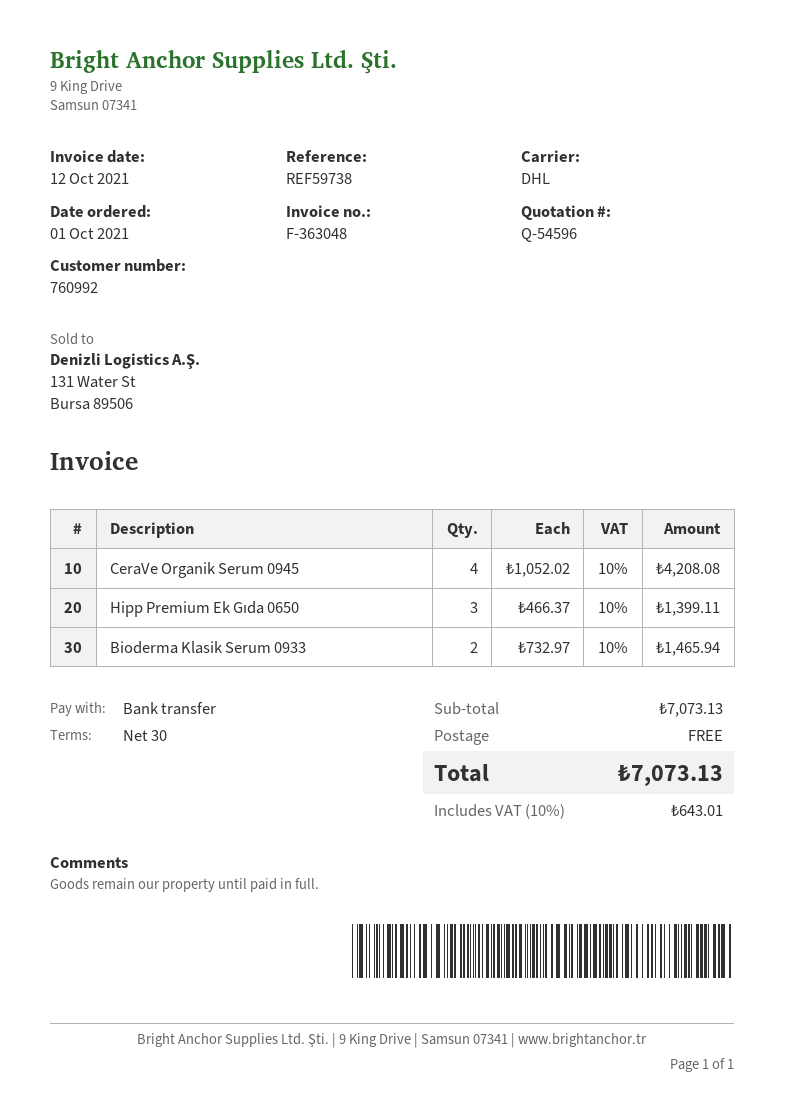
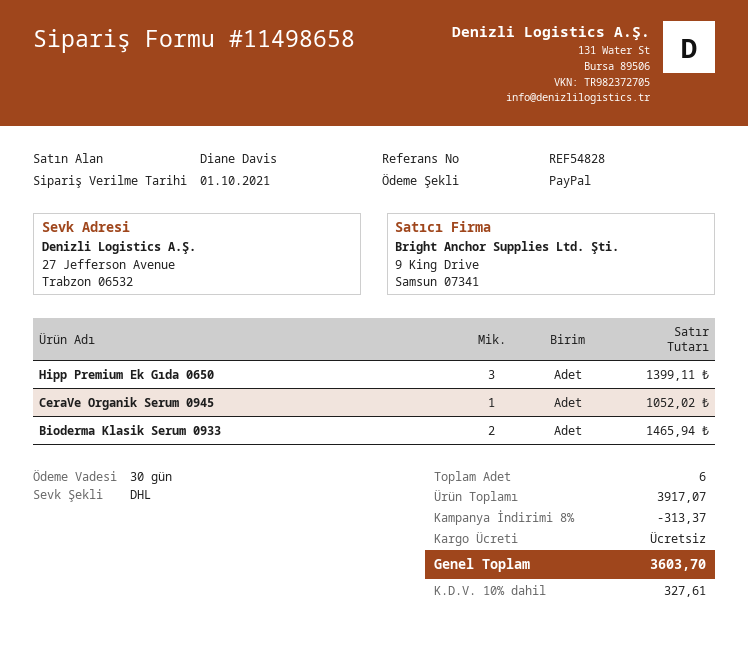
reference: REF59738 -> REF54828
payment method: bank transfer -> PayPal
CeraVe Organik Serum 0945: 4 for 4208.08 -> 1 for 1052.02
subtotal: 7073.13 -> 3917.07
discount: none -> 8% = 313.37
tax: 10% = 643.01 -> 10% = 327.61
total: 7073.13 -> 3603.70

